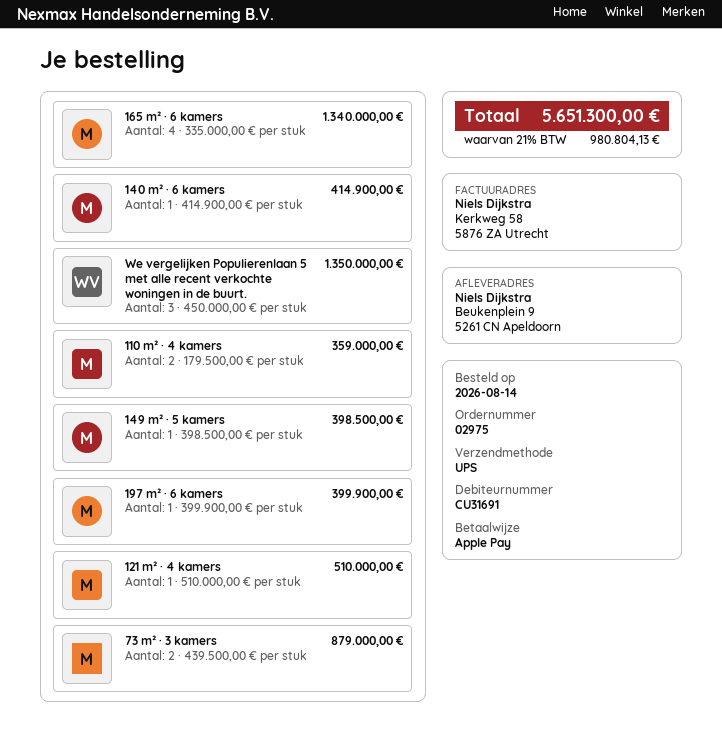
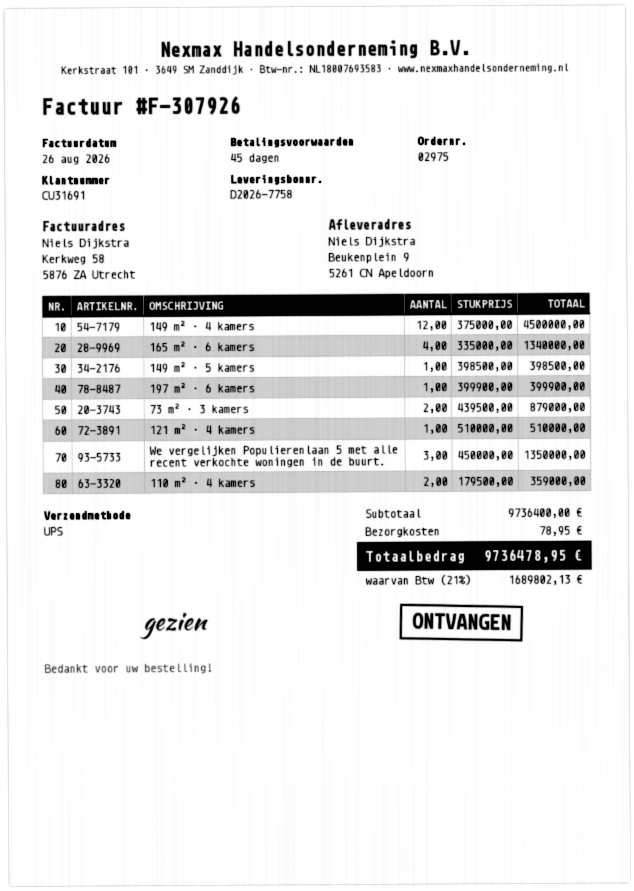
140 m² · 6 kamers: 1 x 414900.00 = 414900.00 -> none
149 m² · 4 kamers: none -> 12 x 375000.00 = 4500000.00
shipping: none -> 78.95
tax: 21% = 980804.13 -> 21% = 1689802.13
total: 5651300.00 -> 9736478.95

